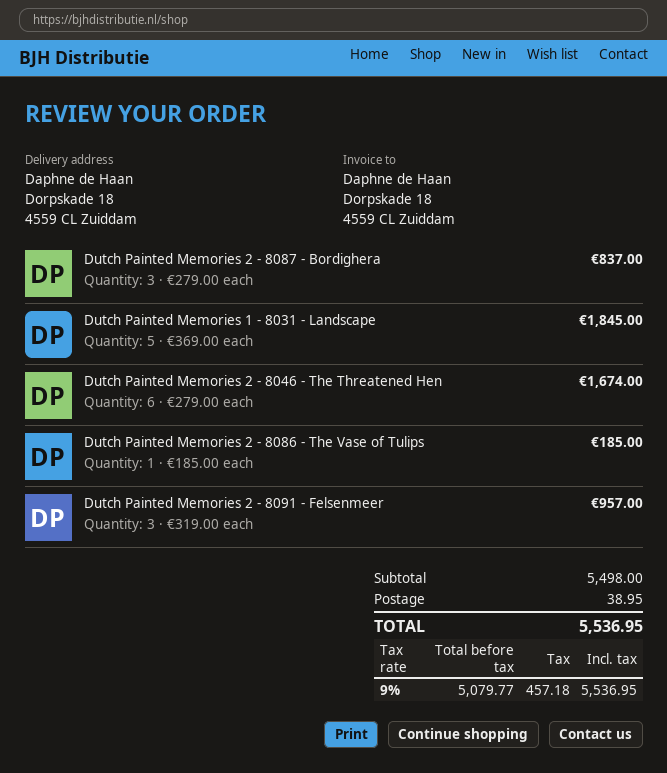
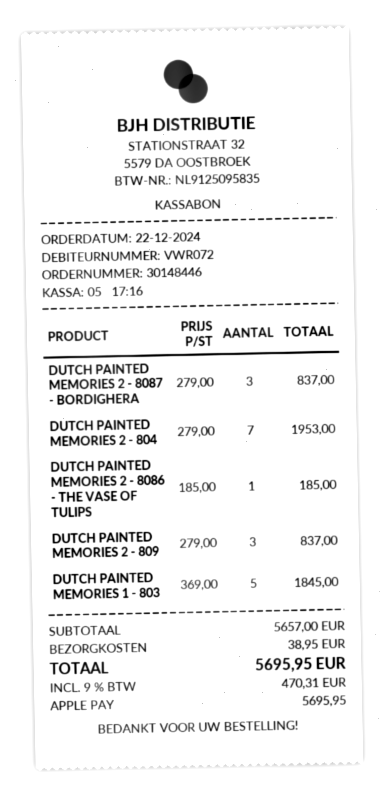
Dutch Painted Memories 2 - 8046 - The Threatened Hen: 6 x 279.00 = 1674.00 -> 7 x 279.00 = 1953.00
Dutch Painted Memories 2 - 8091 - Felsenmeer: 3 x 319.00 = 957.00 -> 3 x 279.00 = 837.00
subtotal: 5498.00 -> 5657.00
tax: 9% = 457.18 -> 9% = 470.31
total: 5536.95 -> 5695.95

